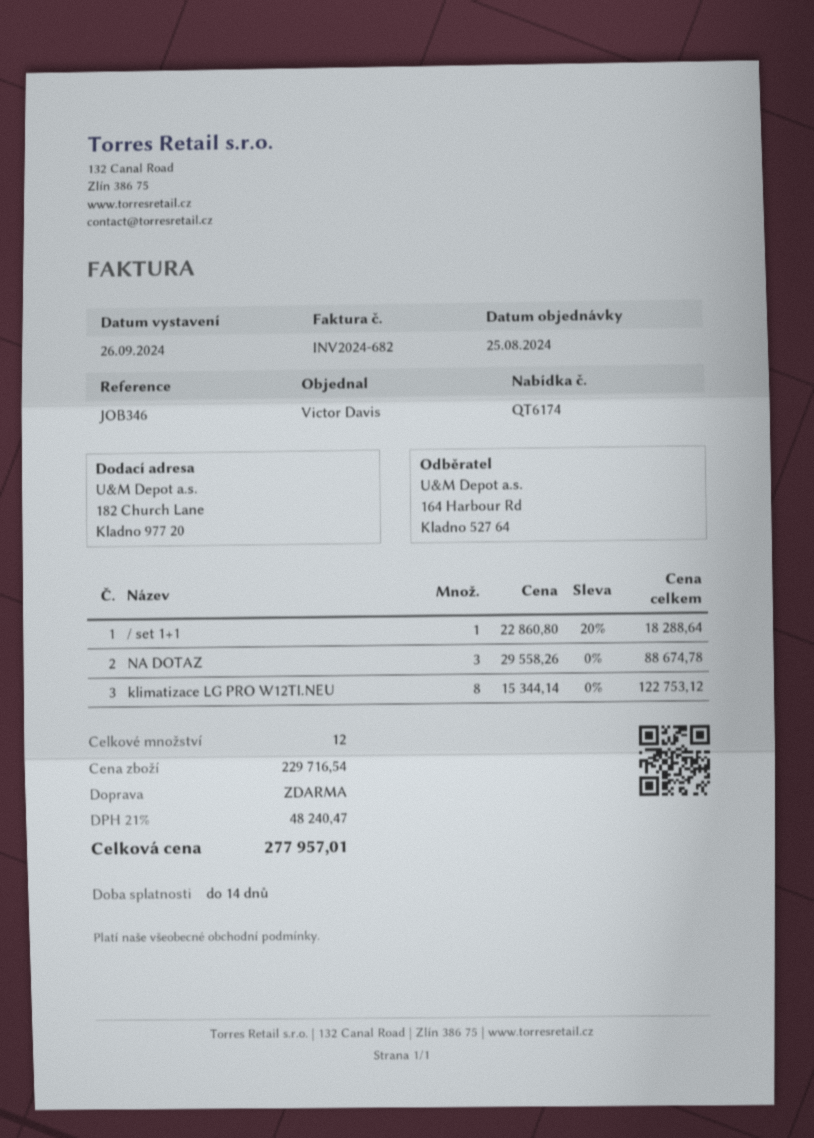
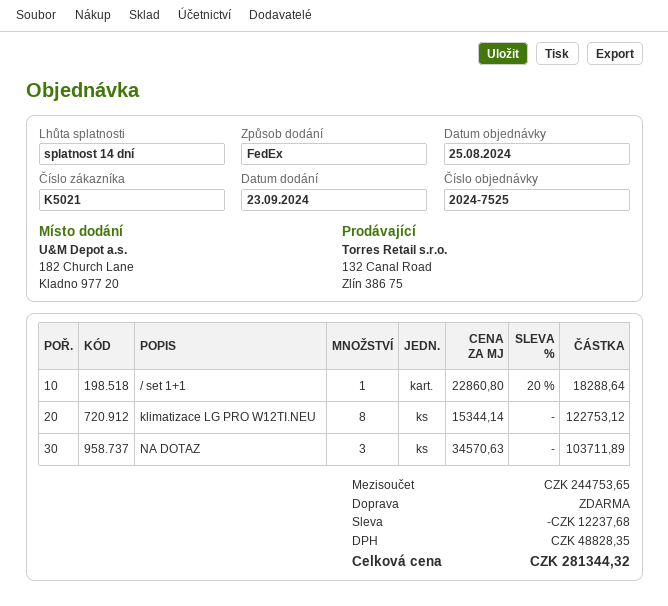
NA DOTAZ: 3 x 29558.26 = 88674.78 -> 3 x 34570.63 = 103711.89
subtotal: 229716.54 -> 244753.65
discount: none -> 12237.68
tax: 48240.47 -> 48828.35
total: 277957.01 -> 281344.32

